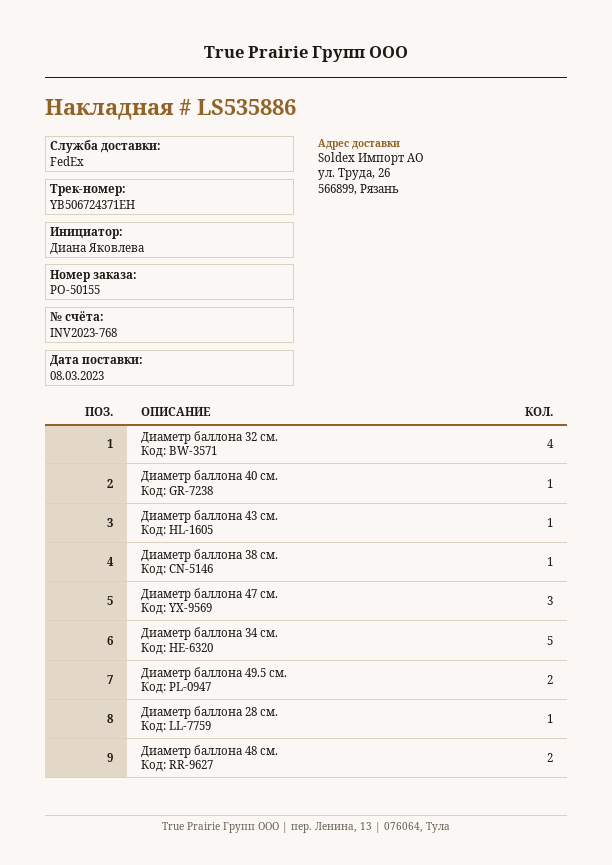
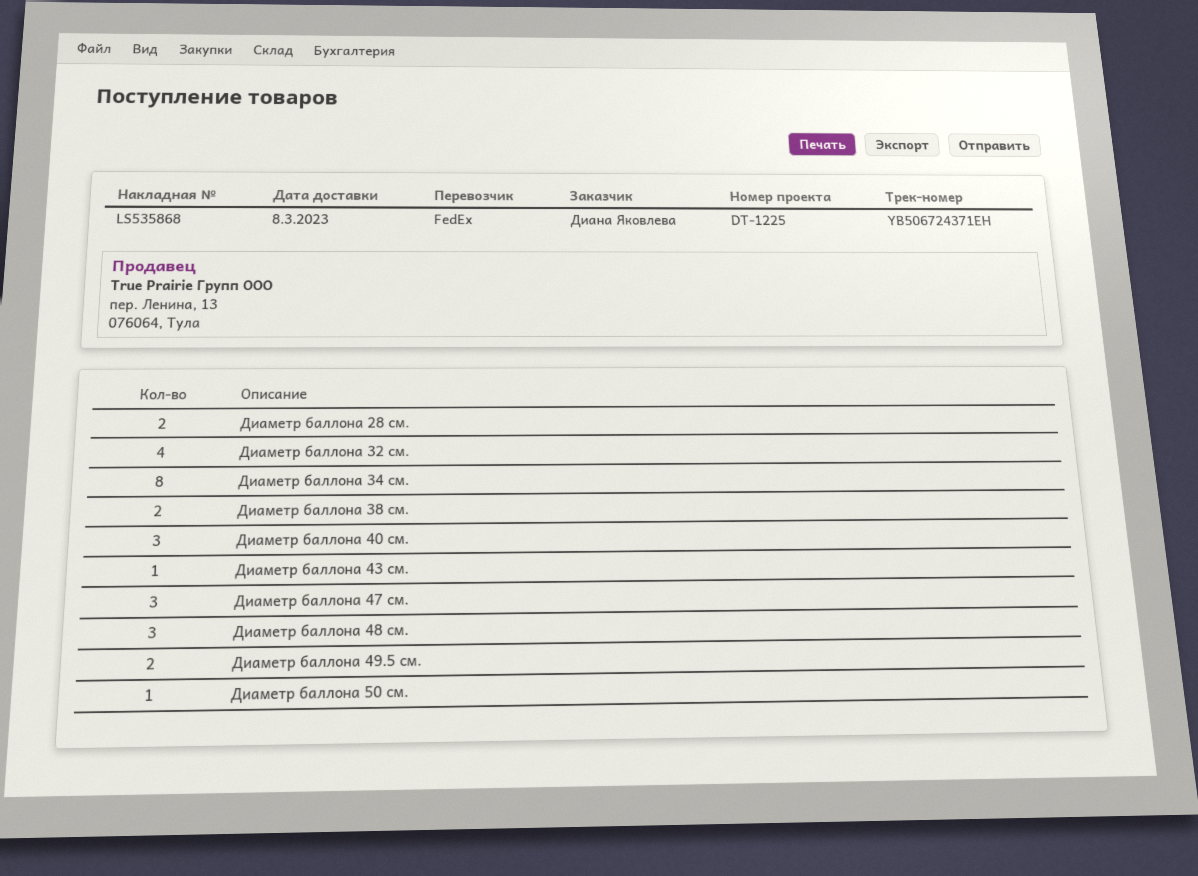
delivery note number: LS535886 -> LS535868
Диаметр баллона 40 см.: 1 -> 3
Диаметр баллона 38 см.: 1 -> 2
Диаметр баллона 34 см.: 5 -> 8
Диаметр баллона 28 см.: 1 -> 2
Диаметр баллона 48 см.: 2 -> 3
Диаметр баллона 50 см.: none -> 1

